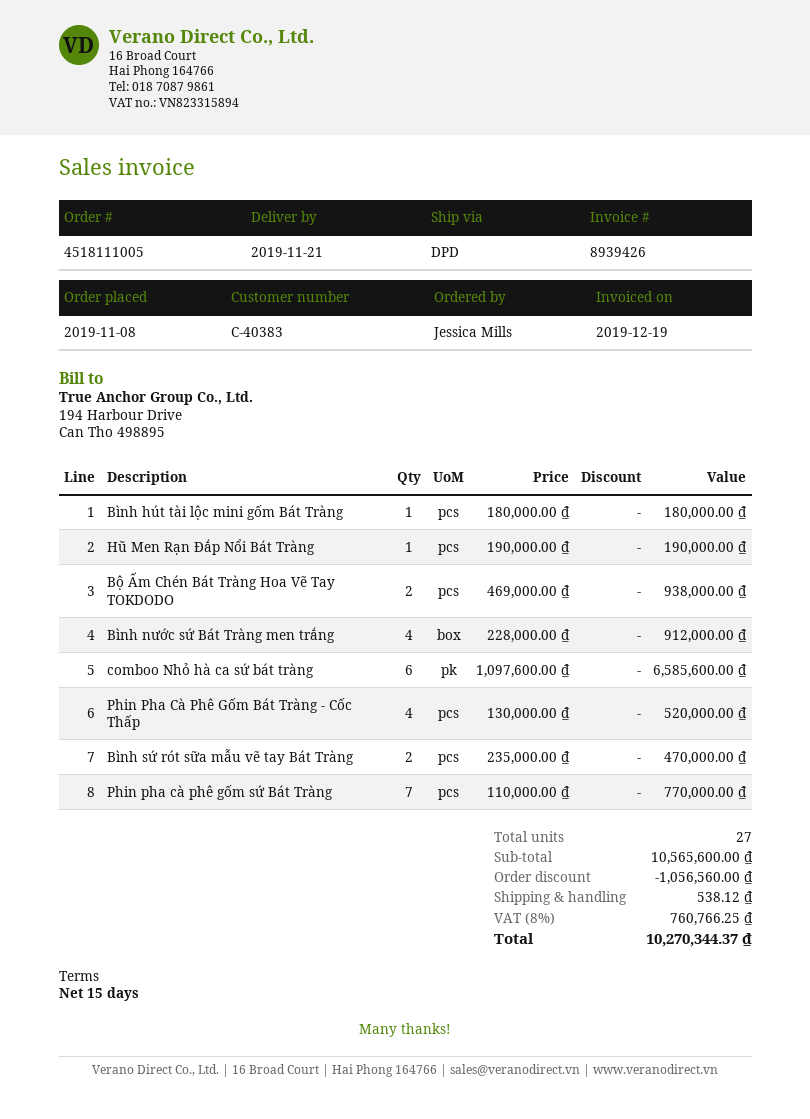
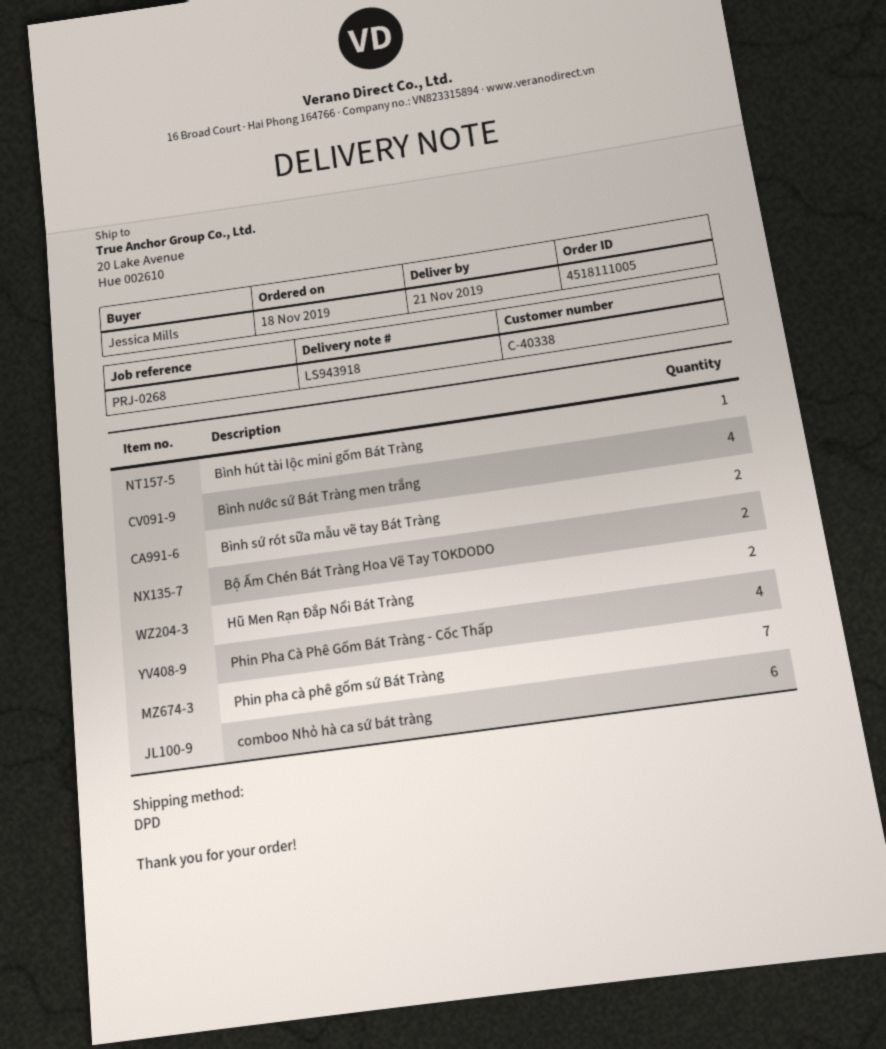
order date: 2019-11-08 -> 2019-11-18
customer number: C-40383 -> C-40338
Hũ Men Rạn Đắp Nổi Bát Tràng: 1 -> 2

